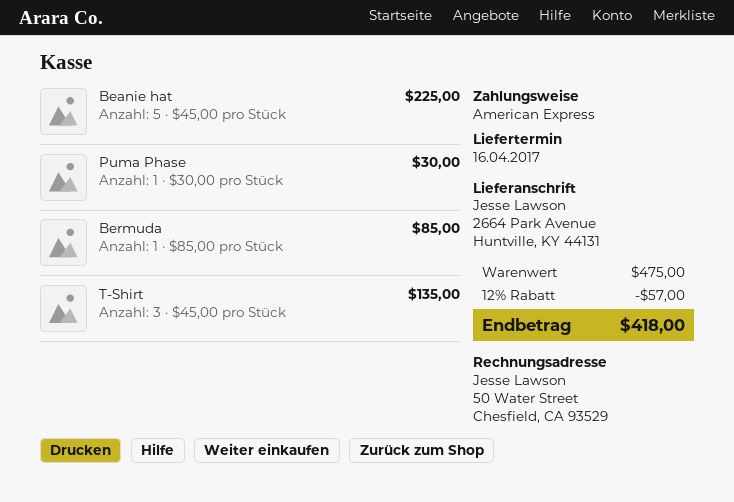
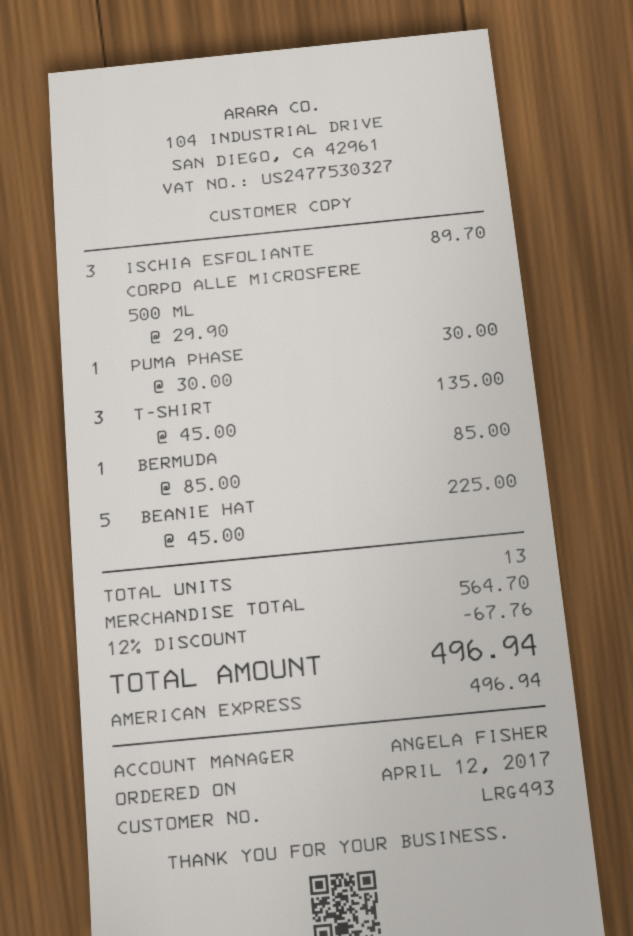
ISCHIA ESFOLIANTE CORPO ALLE MICROSFERE 500 ML: none -> 3 x 29.90 = 89.70
subtotal: 475.00 -> 564.70
discount: 12% = 57.00 -> 12% = 67.76
total: 418.00 -> 496.94

